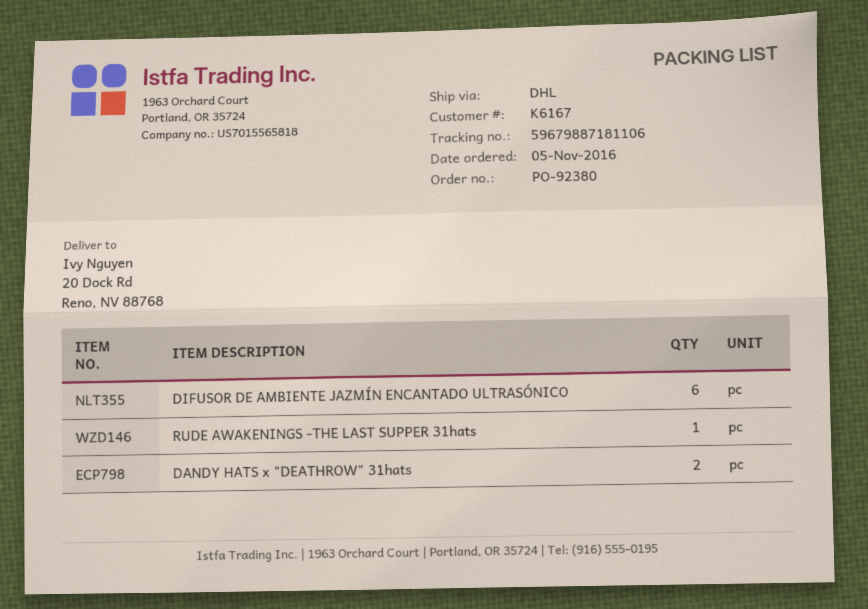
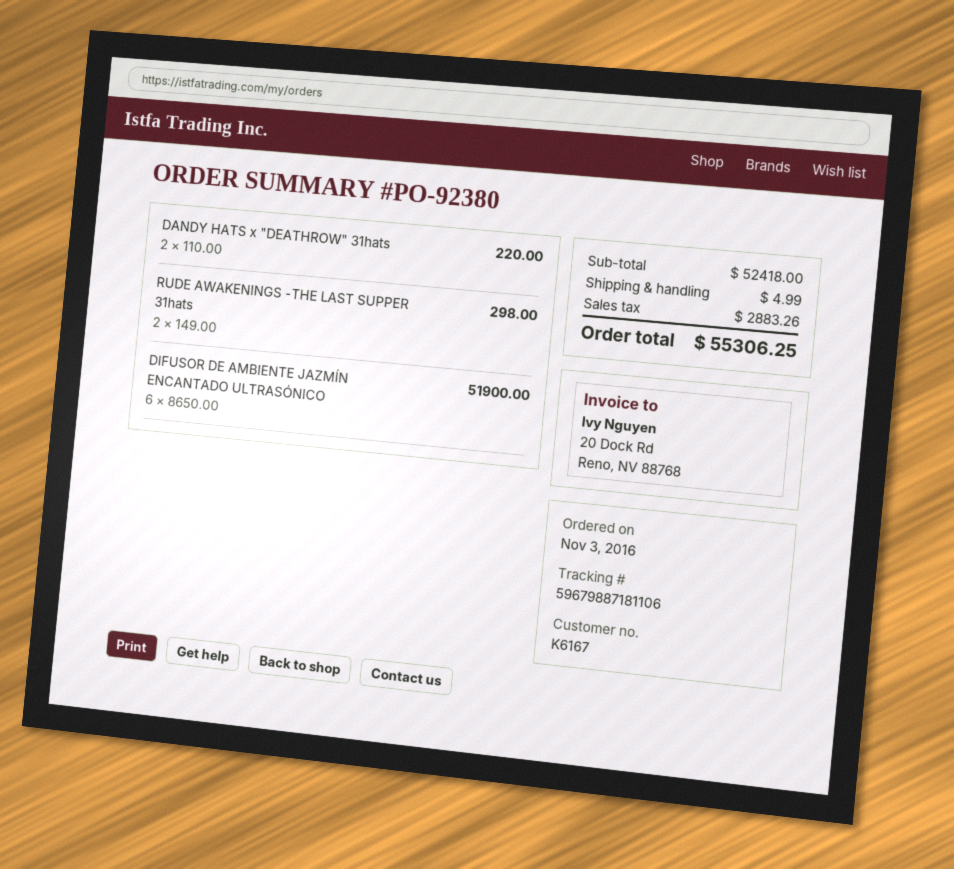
order date: 2016-11-05 -> 2016-11-03
RUDE AWAKENINGS -THE LAST SUPPER 31hats: 1 -> 2

